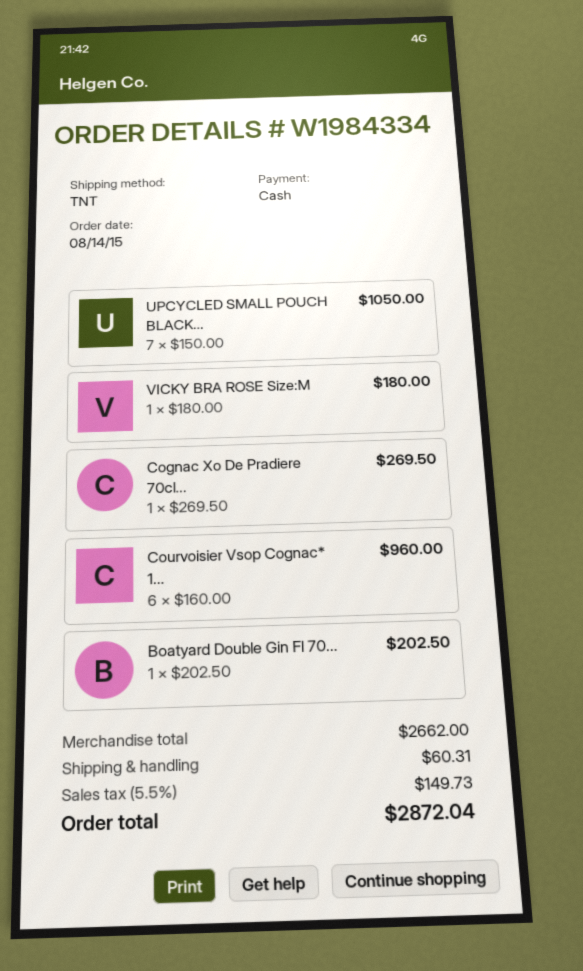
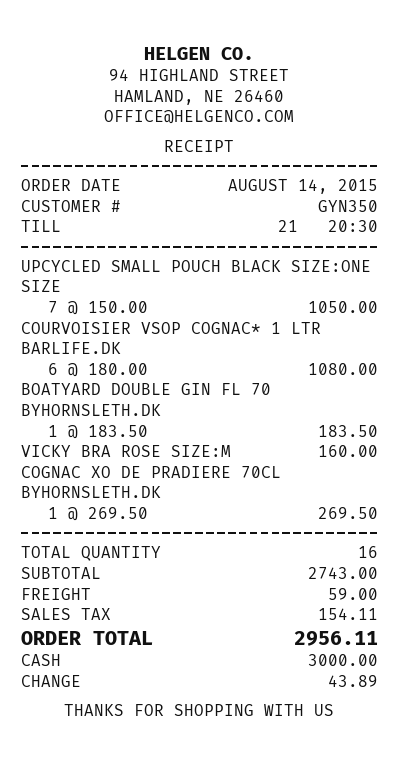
VICKY BRA ROSE Size:M: 1 x 180.00 = 180.00 -> 1 x 160.00 = 160.00
Courvoisier Vsop Cognac* 1...: 6 x 160.00 = 960.00 -> 6 x 180.00 = 1080.00
Boatyard Double Gin Fl 70...: 1 x 202.50 = 202.50 -> 1 x 183.50 = 183.50
subtotal: 2662.00 -> 2743.00
shipping: 60.31 -> 59.00
tax: 149.73 -> 154.11
total: 2872.04 -> 2956.11

